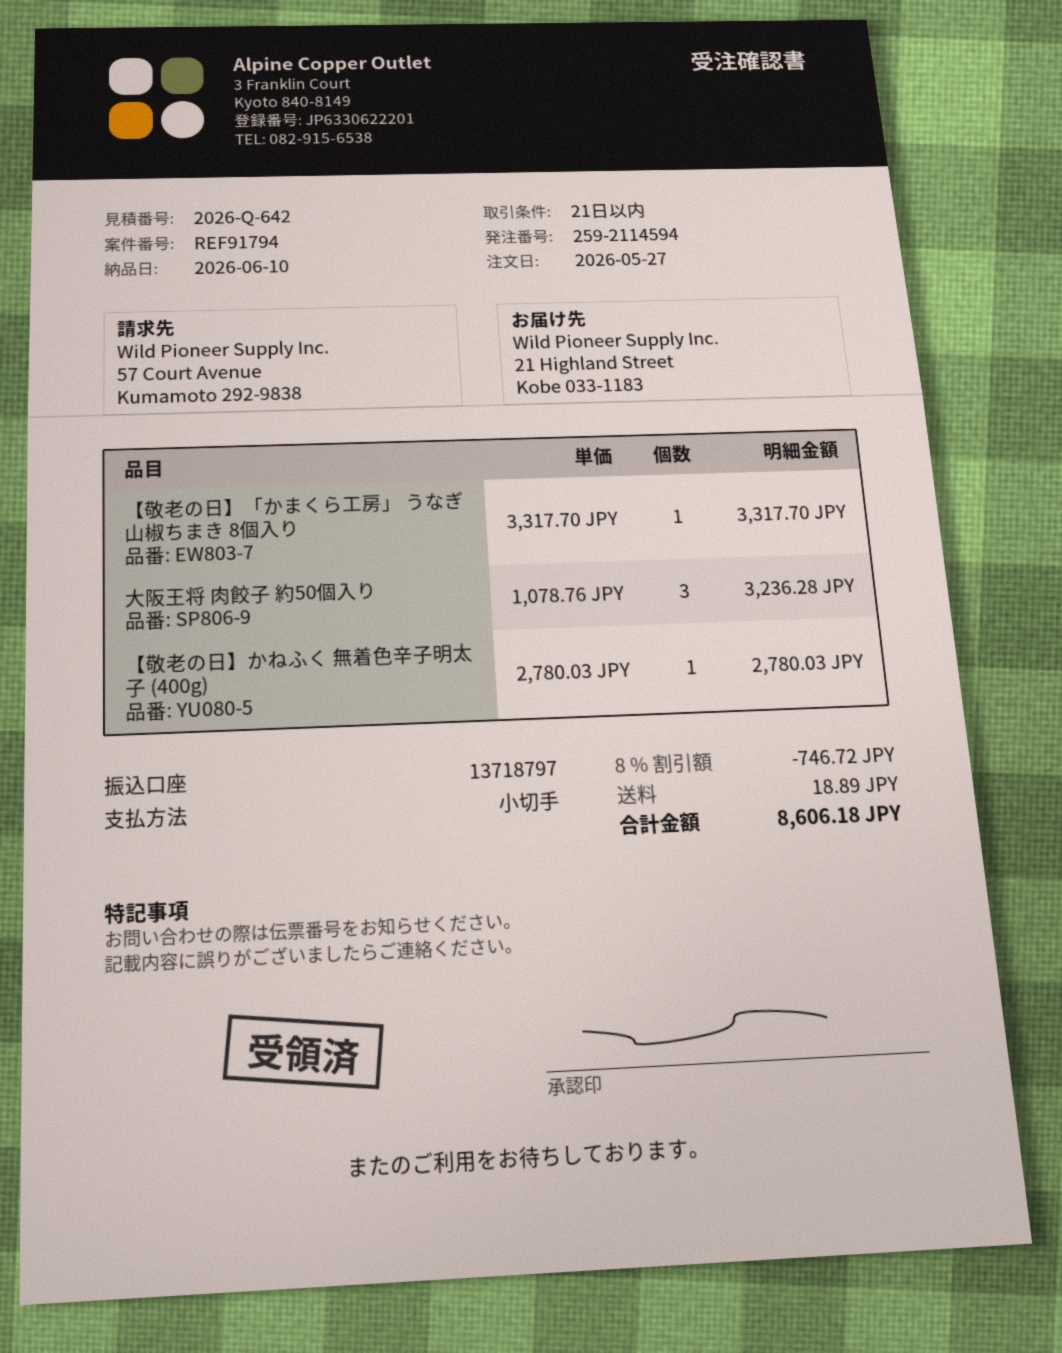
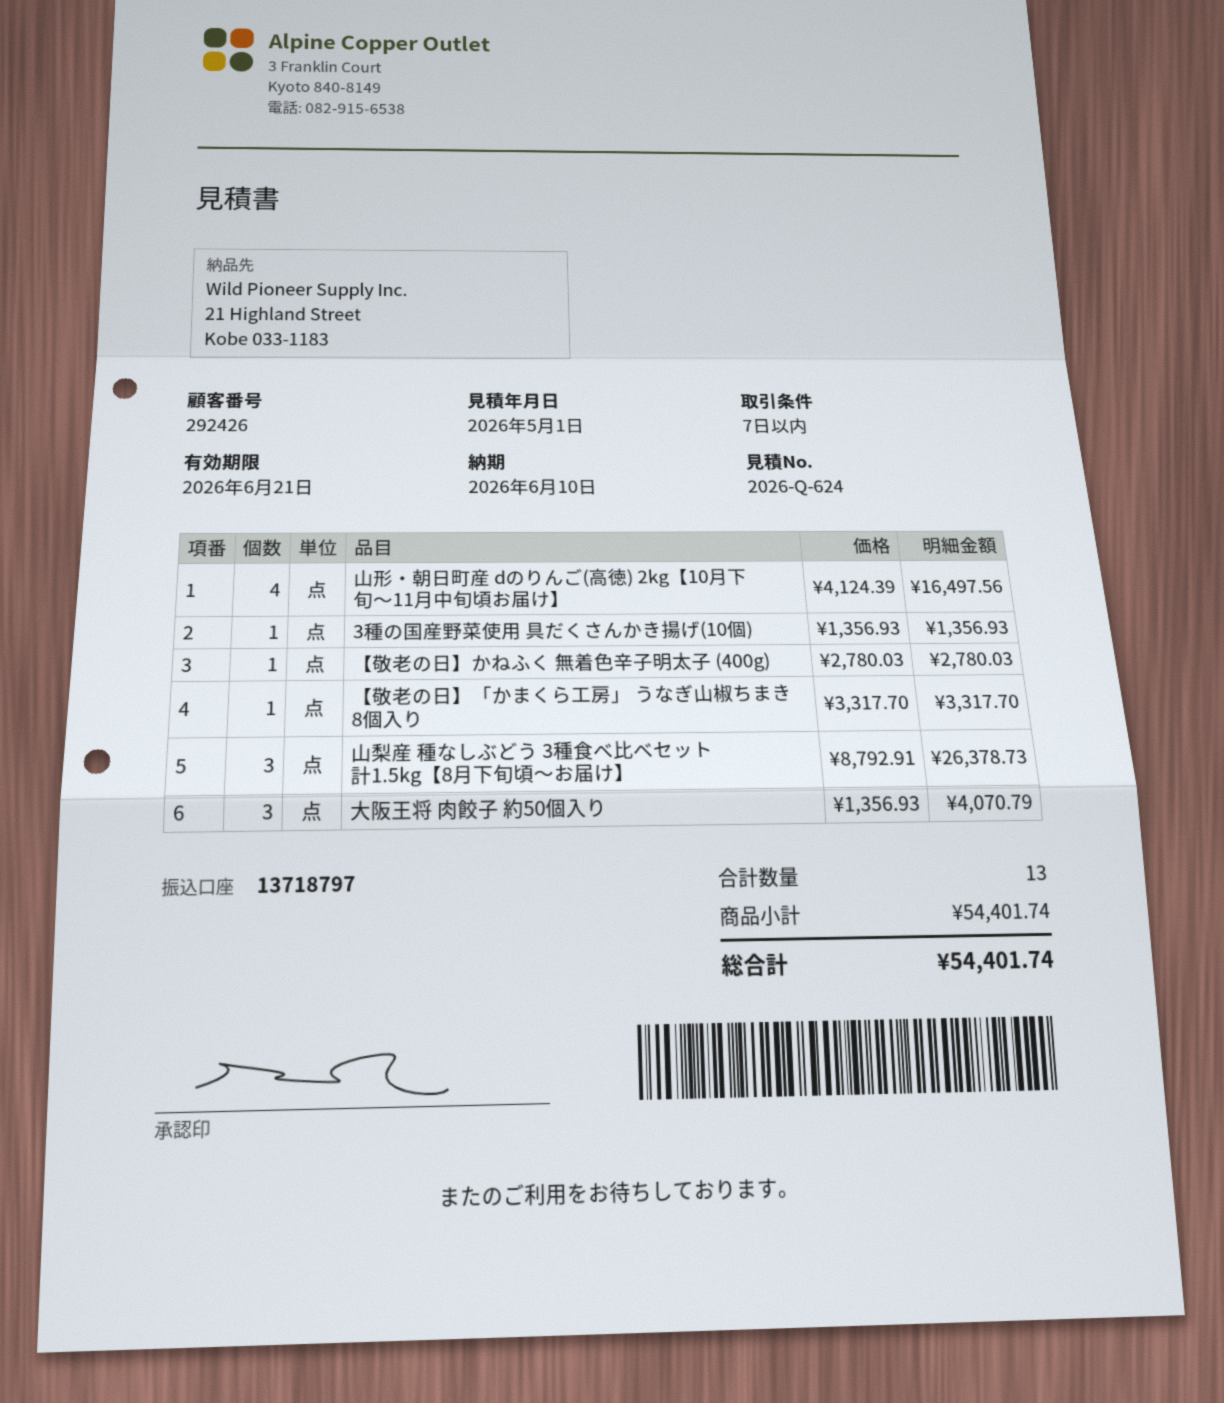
quote number: 2026-Q-642 -> 2026-Q-624
payment terms: 21 days -> 7 days
大阪王将 肉餃子 約50個入り: 3 x 1078.76 = 3236.28 -> 3 x 1356.93 = 4070.79
山形・朝日町産 dのりんご(高徳) 2kg【10月下旬〜11月中旬頃お届け】: none -> 4 x 4124.39 = 16497.56
3種の国産野菜使用 具だくさんかき揚げ(10個): none -> 1 x 1356.93 = 1356.93
山梨産 種なしぶどう 3種食べ比べセット 計1.5kg【8月下旬頃〜お届け】: none -> 3 x 8792.91 = 26378.73
discount: 8% = 746.72 -> none
shipping: 18.89 -> none
total: 8606.18 -> 54401.74

